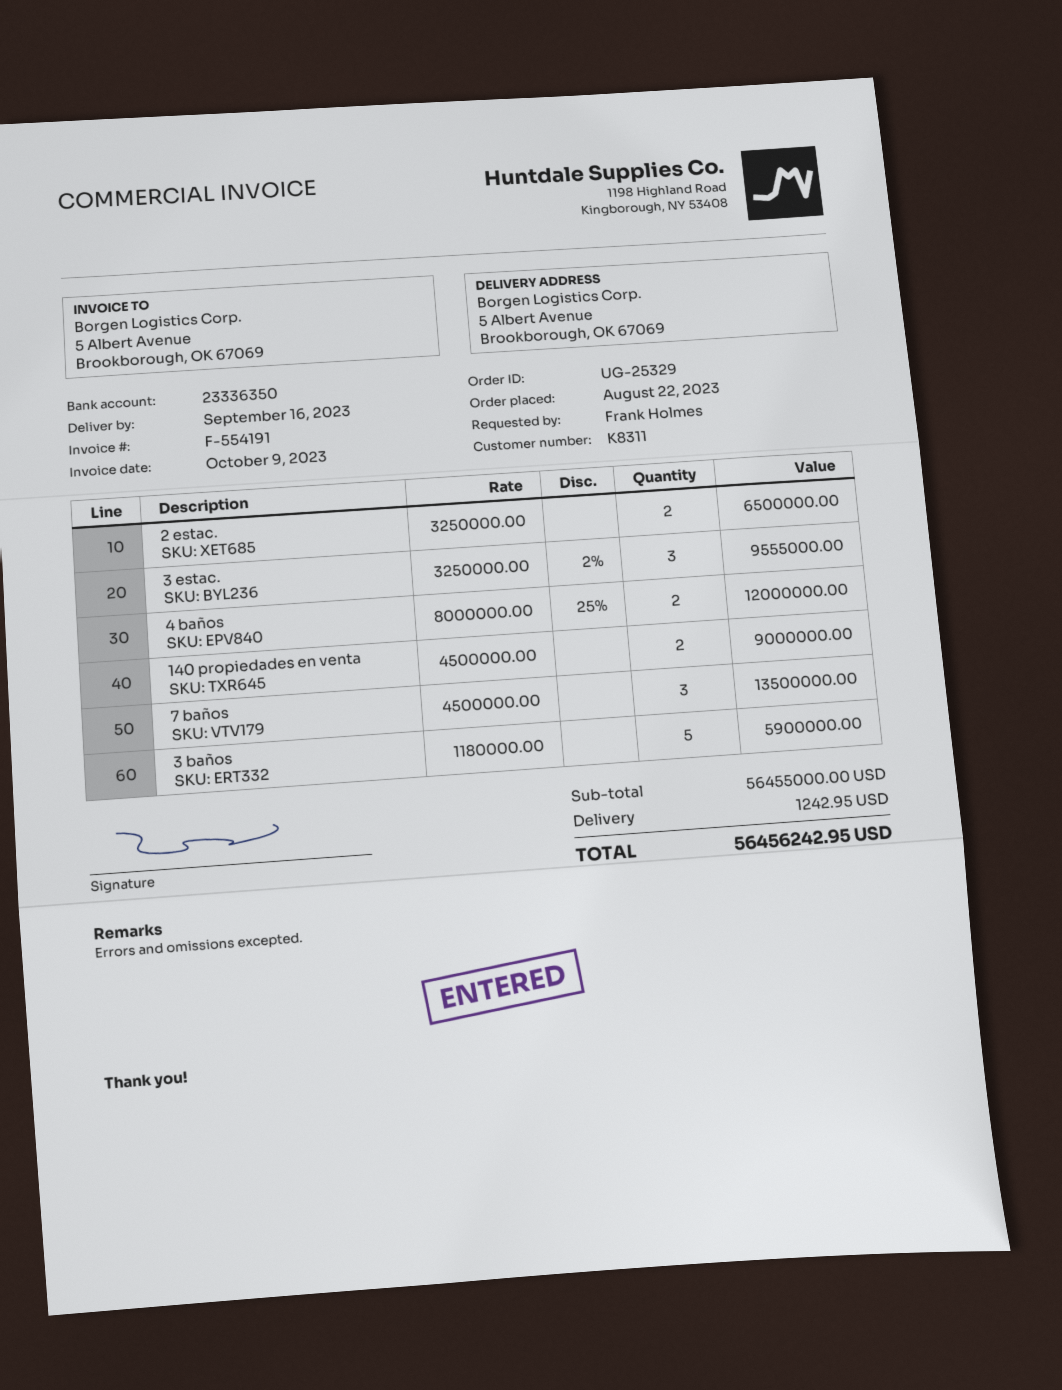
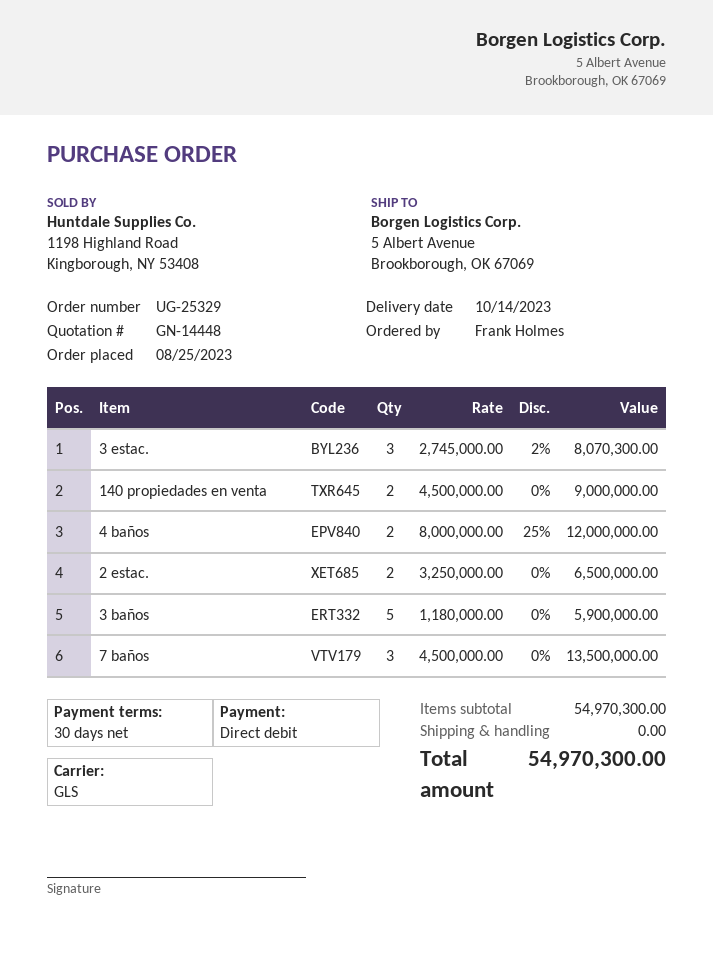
order date: 2023-08-22 -> 2023-08-25
delivery date: 2023-09-16 -> 2023-10-14
3 estac.: 3 x 3250000.00 - 2% = 9555000.00 -> 3 x 2745000.00 - 2% = 8070300.00
subtotal: 56455000.00 -> 54970300.00
shipping: 1242.95 -> 0.00
total: 56456242.95 -> 54970300.00

